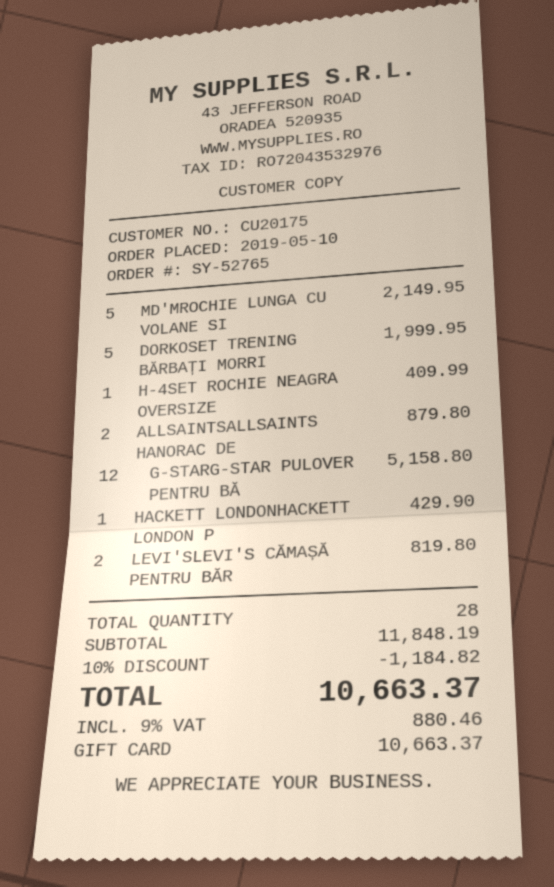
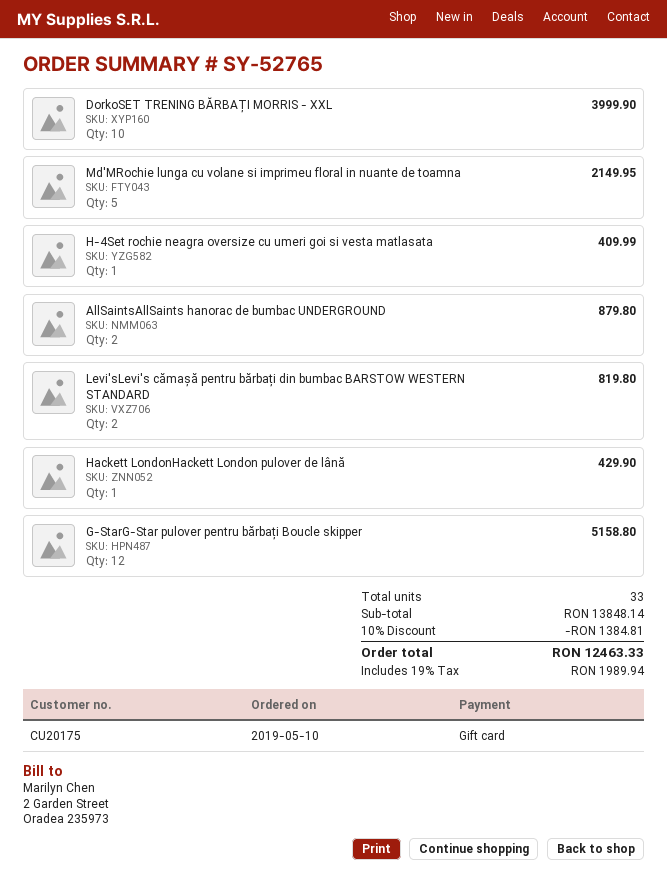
DORKOSET TRENING BĂRBAȚI MORRI: 5 for 1999.95 -> 10 for 3999.90
total quantity: 28 -> 33
subtotal: 11848.19 -> 13848.14
discount: 10% = 1184.82 -> 10% = 1384.81
tax: 9% = 880.46 -> 19% = 1989.94
total: 10663.37 -> 12463.33

